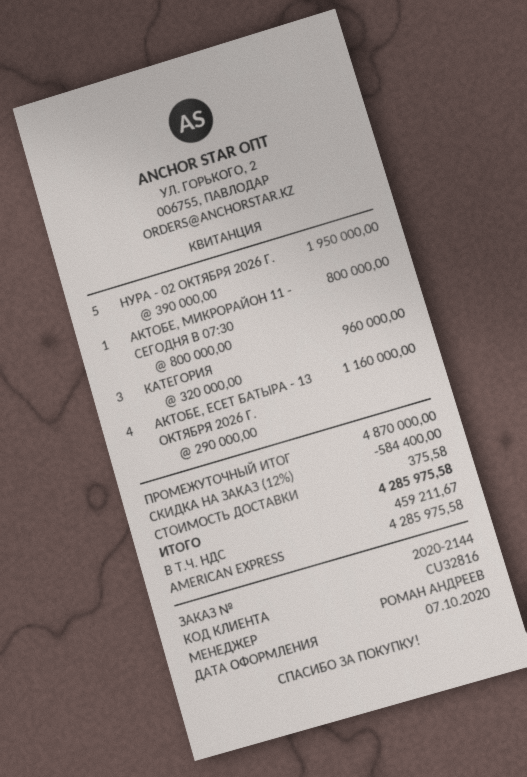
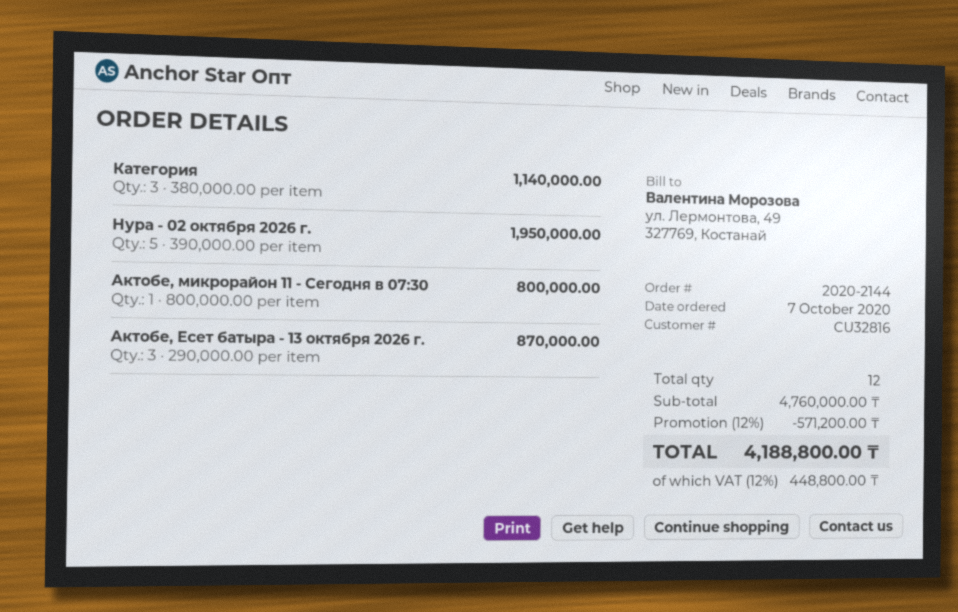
КАТЕГОРИЯ: 3 x 320000.00 = 960000.00 -> 3 x 380000.00 = 1140000.00
АКТОБЕ, ЕСЕТ БАТЫРА - 13 ОКТЯБРЯ 2026 Г.: 4 x 290000.00 = 1160000.00 -> 3 x 290000.00 = 870000.00
subtotal: 4870000.00 -> 4760000.00
discount: 12% = 584400.00 -> 12% = 571200.00
shipping: 375.58 -> none
tax: 459211.67 -> 448800.00
total: 4285975.58 -> 4188800.00

